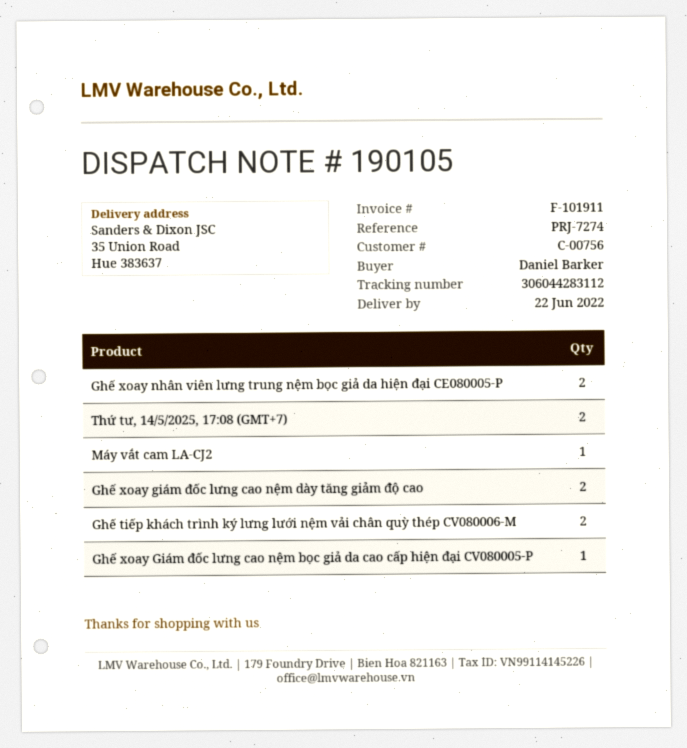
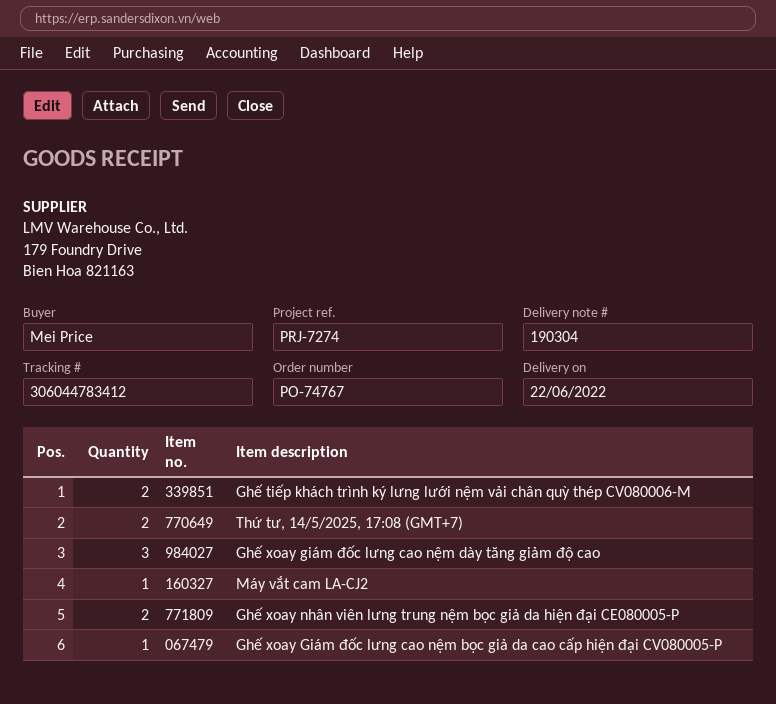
delivery note number: 190105 -> 190304
ordered by: Daniel Barker -> Mei Price
tracking number: 306044283112 -> 306044783412
Ghế xoay giám đốc lưng cao nệm dày tăng giảm độ cao: 2 -> 3

